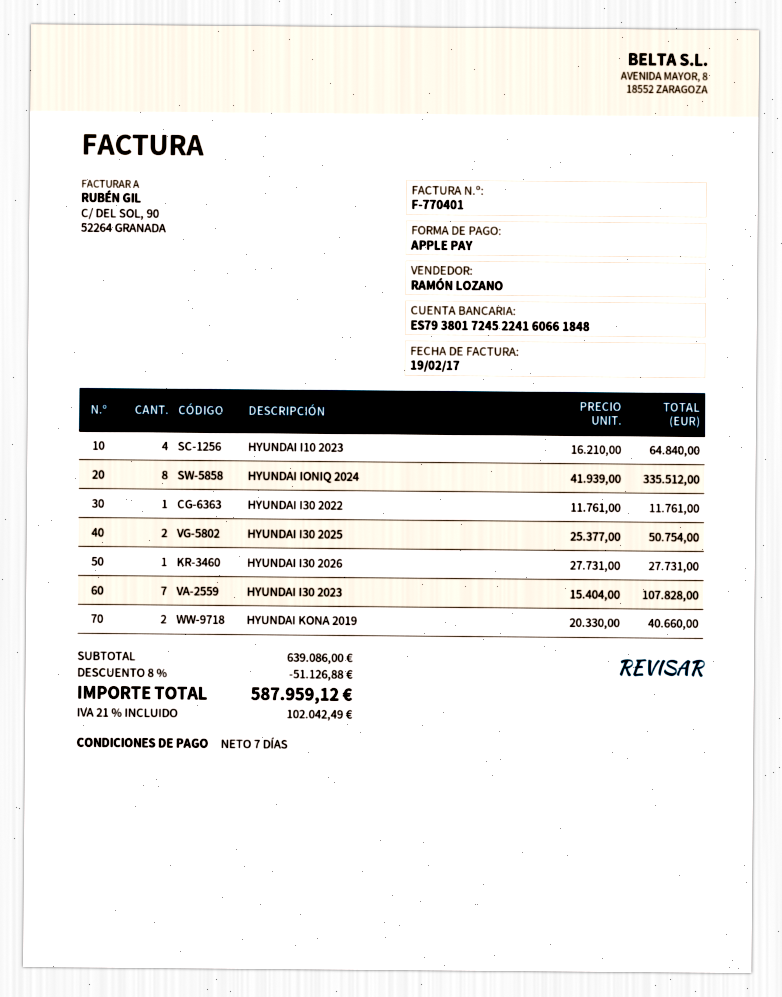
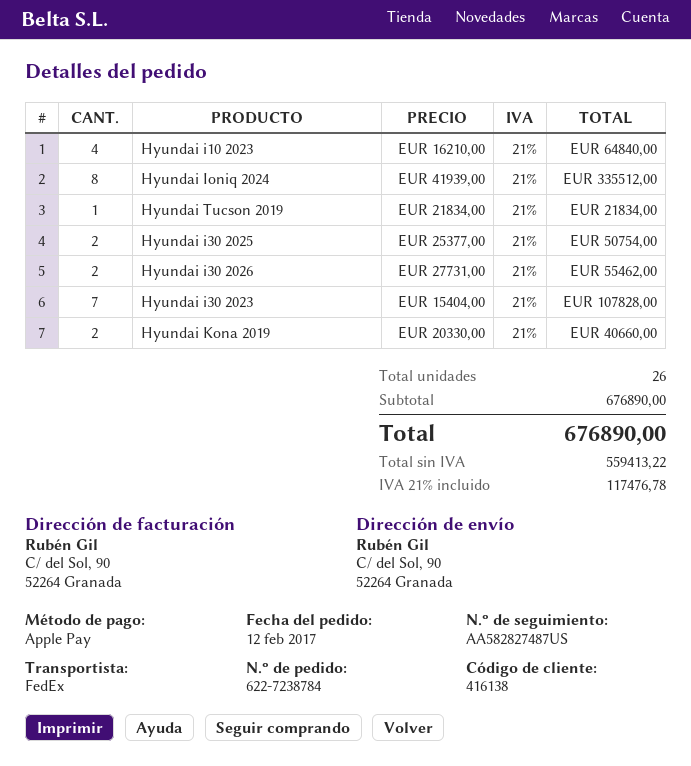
HYUNDAI I30 2022: 1 x 11761.00 = 11761.00 -> none
HYUNDAI I30 2026: 1 x 27731.00 = 27731.00 -> 2 x 27731.00 = 55462.00
Hyundai Tucson 2019: none -> 1 x 21834.00 = 21834.00
subtotal: 639086.00 -> 676890.00
discount: 8% = 51126.88 -> none
tax: 21% = 102042.49 -> 21% = 117476.78
total: 587959.12 -> 676890.00

